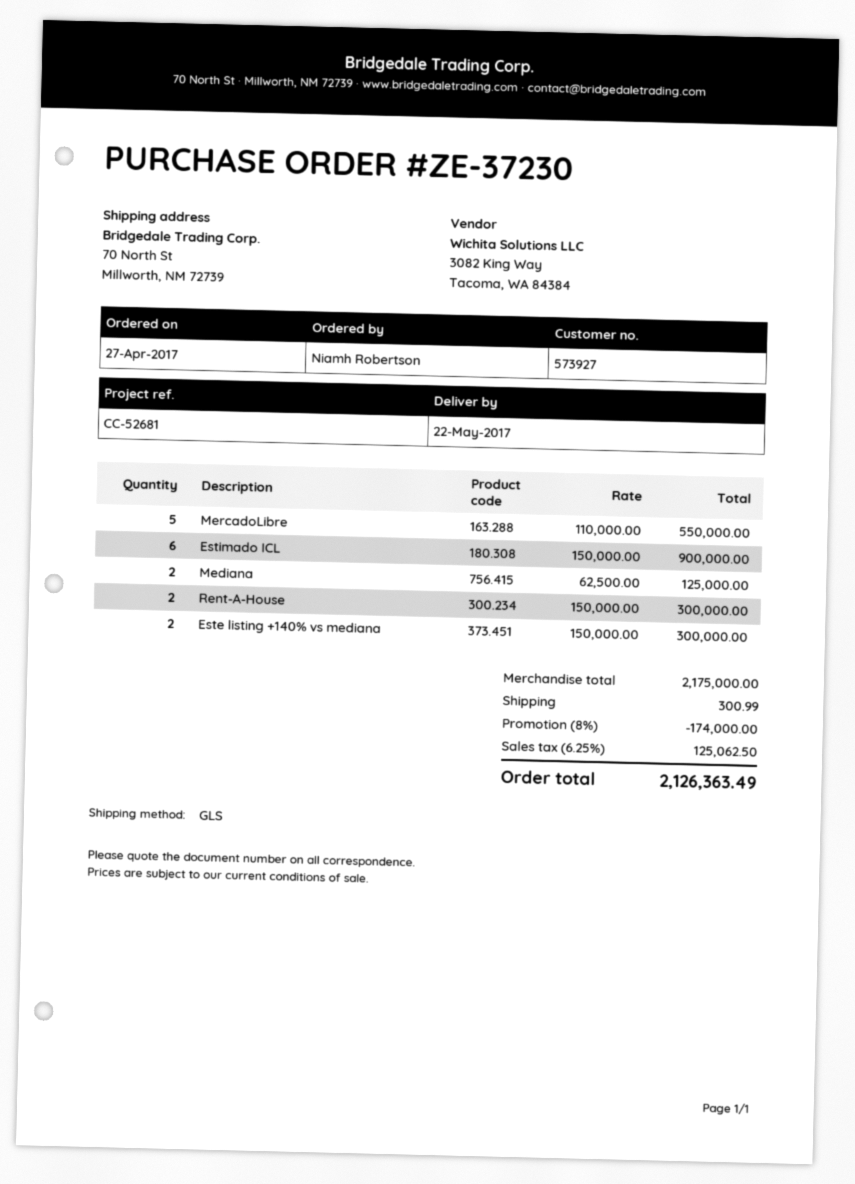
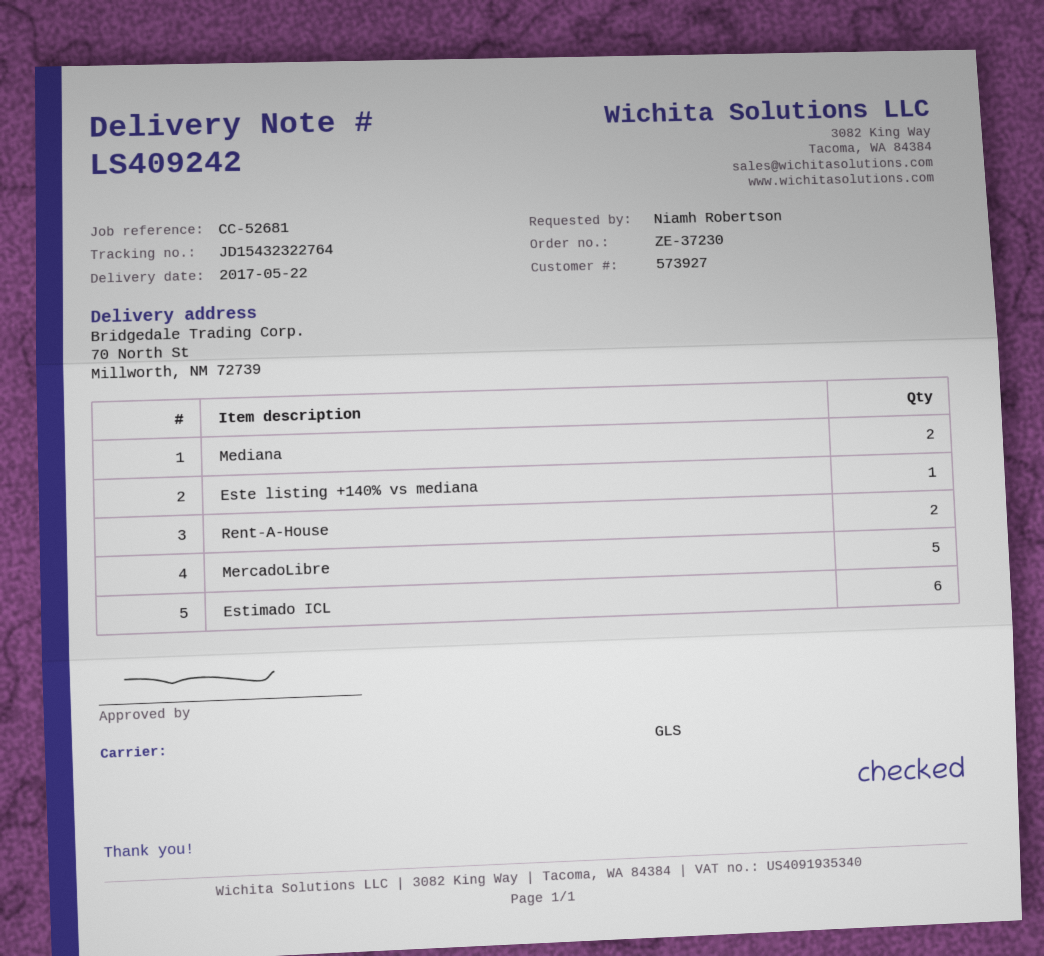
Este listing +140% vs mediana: 2 -> 1

